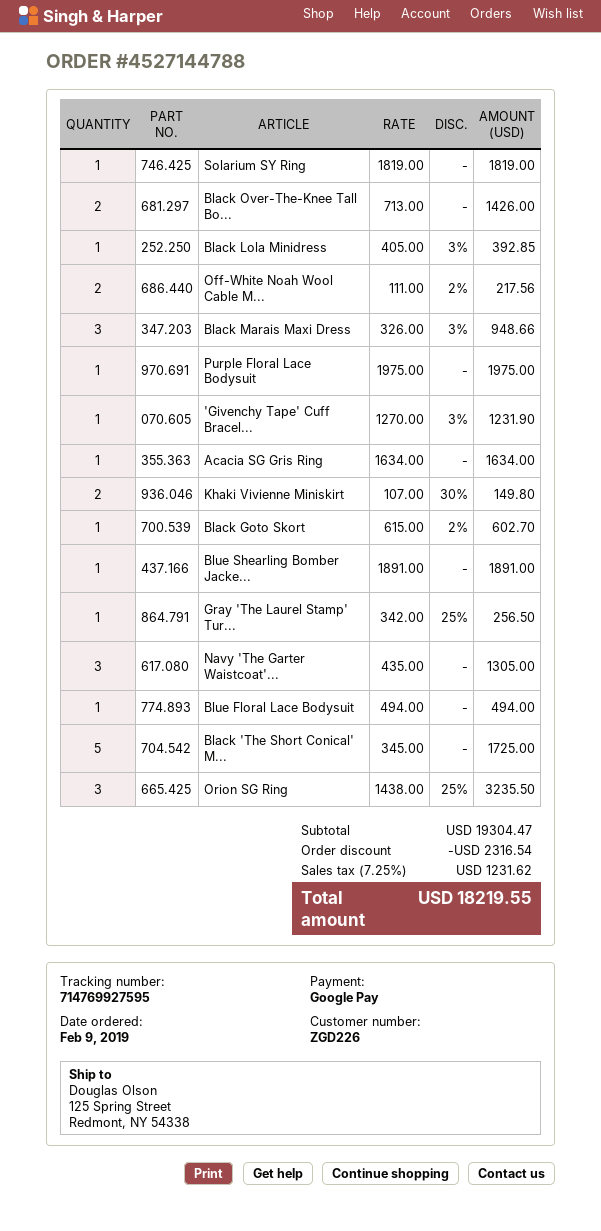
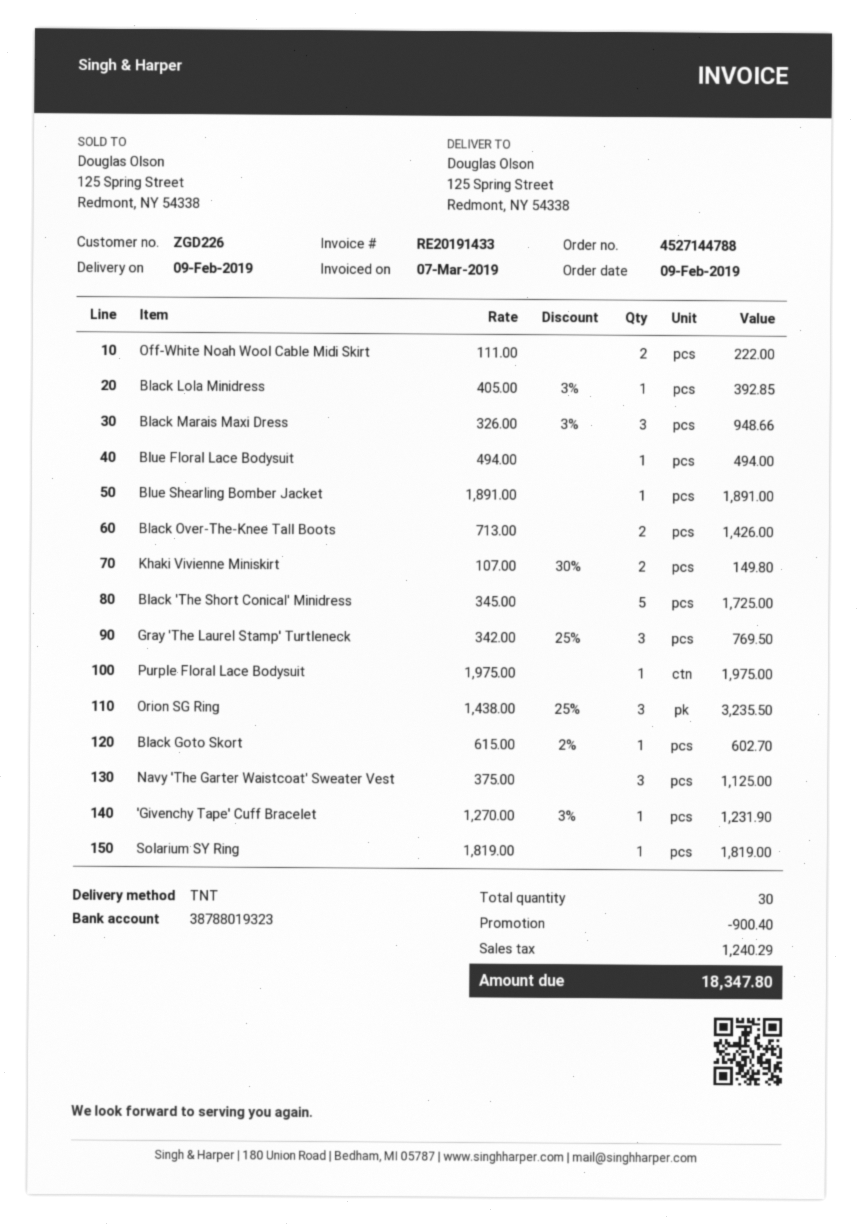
Off-White Noah Wool Cable M...: 2 x 111.00 - 2% = 217.56 -> 2 x 111.00 = 222.00
Acacia SG Gris Ring: 1 x 1634.00 = 1634.00 -> none
Gray 'The Laurel Stamp' Tur...: 1 x 342.00 - 25% = 256.50 -> 3 x 342.00 - 25% = 769.50
Navy 'The Garter Waistcoat'...: 3 x 435.00 = 1305.00 -> 3 x 375.00 = 1125.00
discount: 2316.54 -> 900.40
tax: 1231.62 -> 1240.29
total: 18219.55 -> 18347.80

